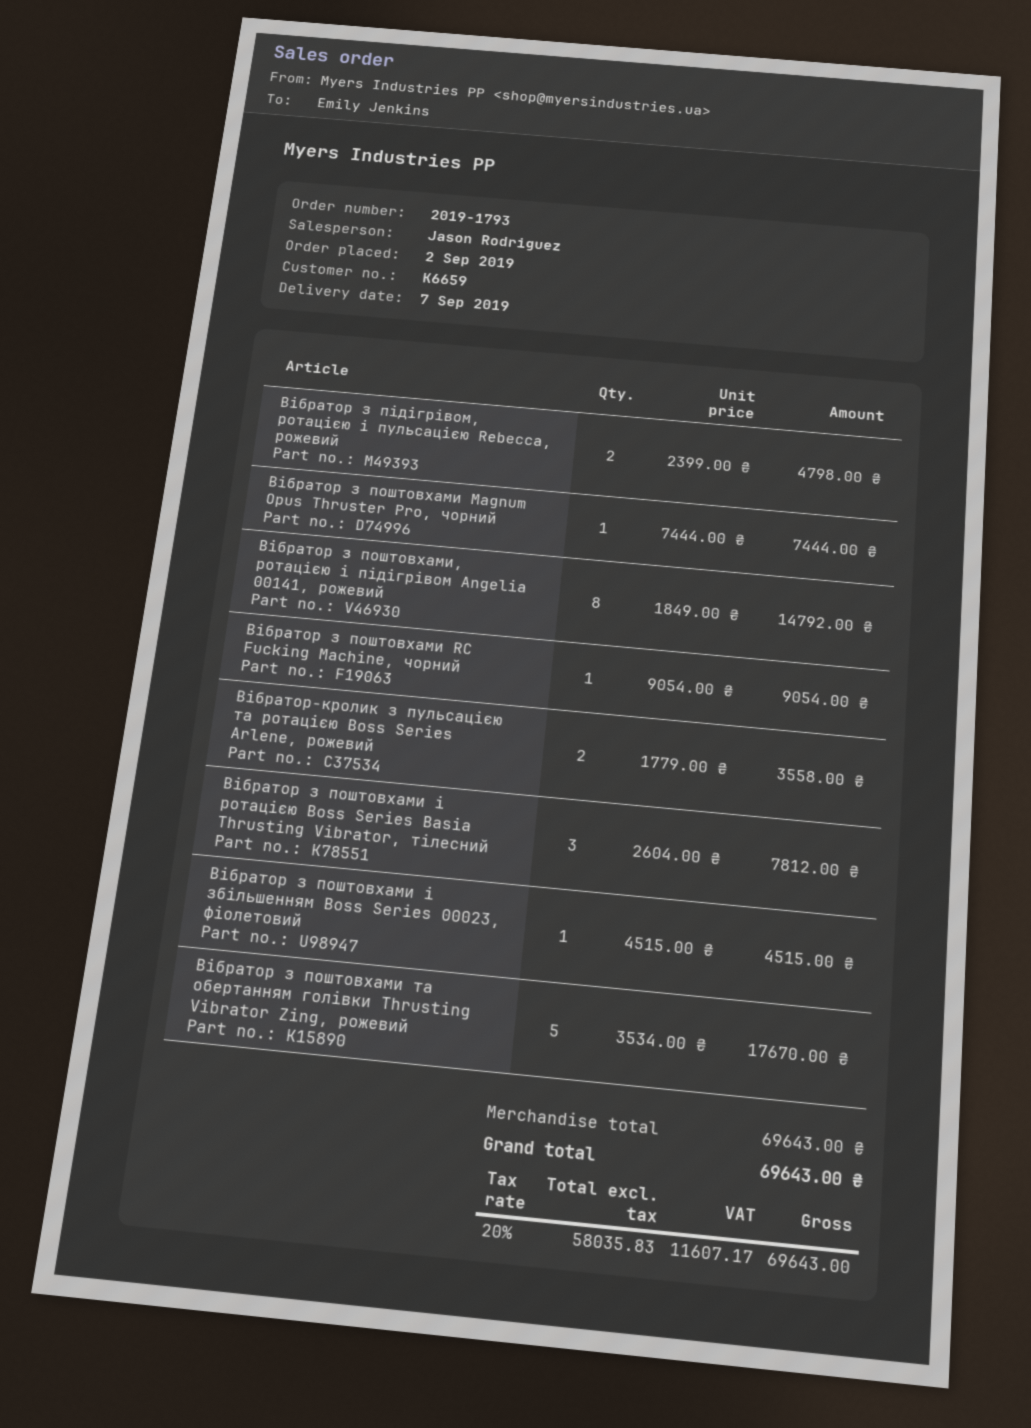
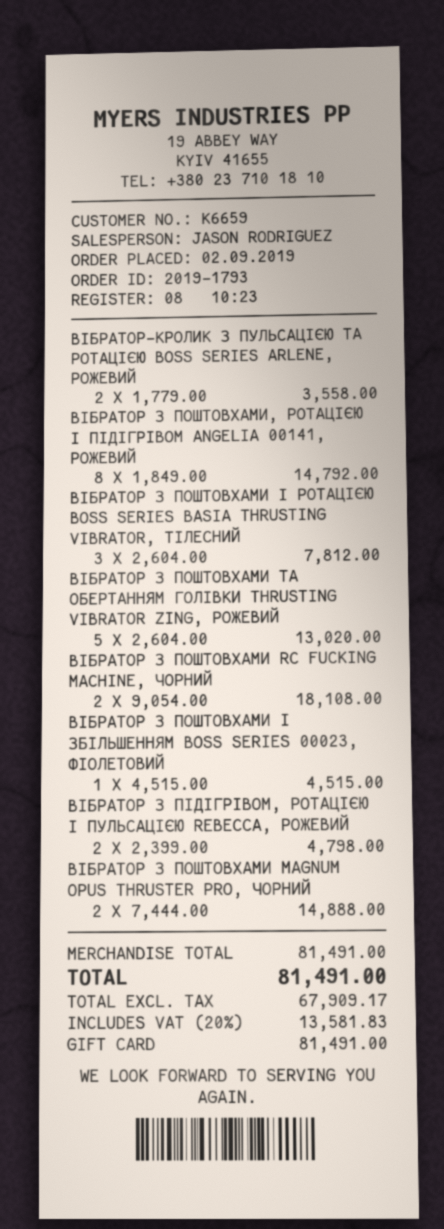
Вібратор з поштовхами Magnum Opus Thruster Pro, чорний: 1 x 7444.00 = 7444.00 -> 2 x 7444.00 = 14888.00
Вібратор з поштовхами RC Fucking Machine, чорний: 1 x 9054.00 = 9054.00 -> 2 x 9054.00 = 18108.00
Вібратор з поштовхами та обертанням голівки Thrusting Vibrator Zing, рожевий: 5 x 3534.00 = 17670.00 -> 5 x 2604.00 = 13020.00
subtotal: 69643.00 -> 81491.00
net: 58035.83 -> 67909.17
tax: 20% = 11607.17 -> 20% = 13581.83
total: 69643.00 -> 81491.00

